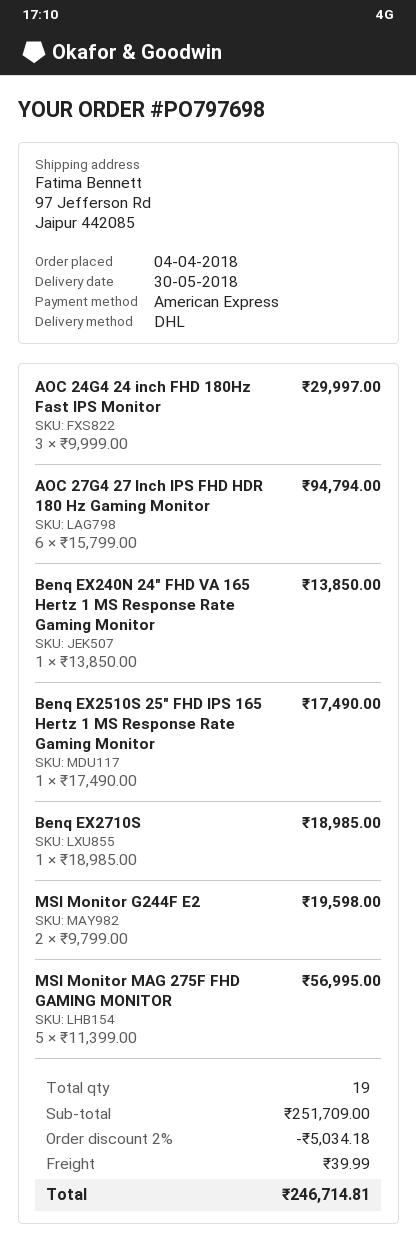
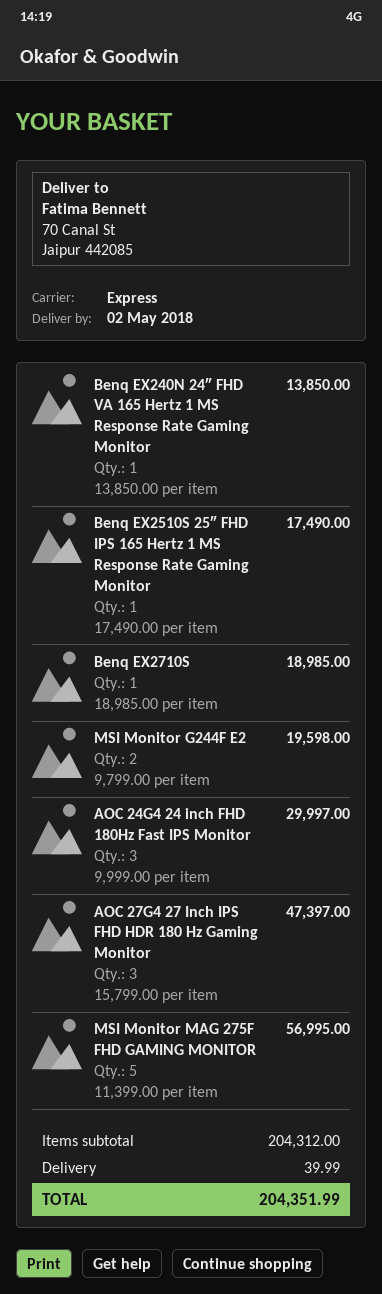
delivery date: 2018-05-30 -> 2018-05-02
shipping method: DHL -> express
ship to: 97 Jefferson Rd, Jaipur 442085 -> 70 Canal St, Jaipur 442085
AOC 27G4 27 Inch IPS FHD HDR 180 Hz Gaming Monitor: 6 x 15799.00 = 94794.00 -> 3 x 15799.00 = 47397.00
subtotal: 251709.00 -> 204312.00
discount: 2% = 5034.18 -> none
total: 246714.81 -> 204351.99

